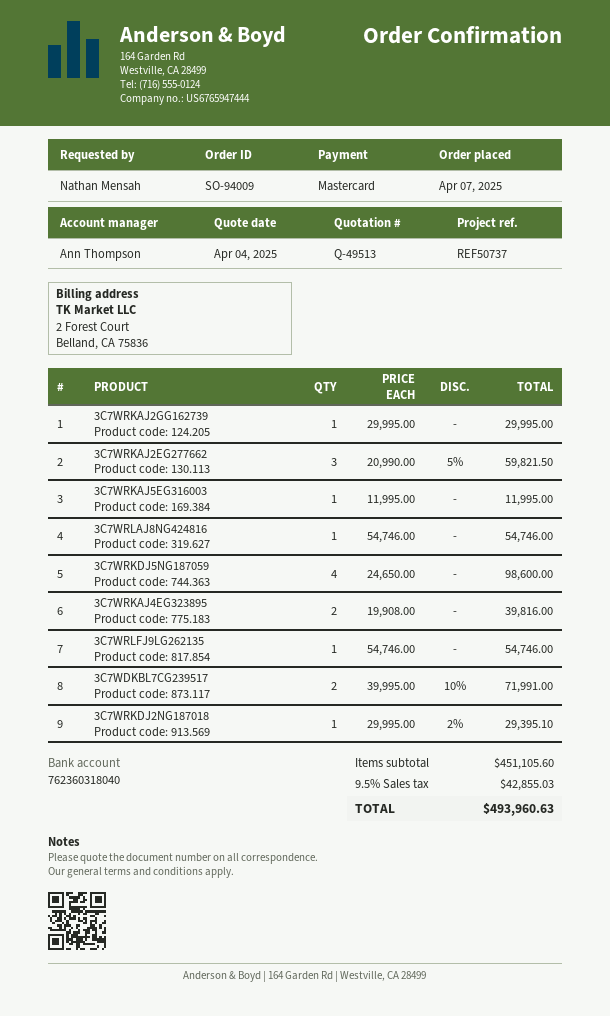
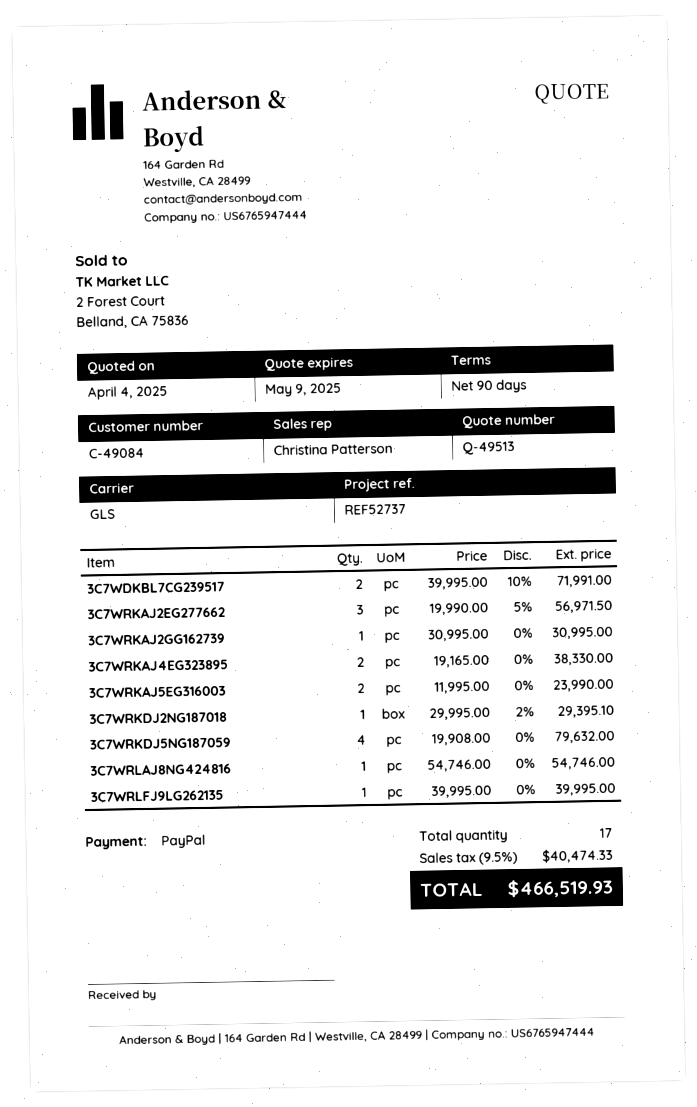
reference: REF50737 -> REF52737
sales rep: Ann Thompson -> Christina Patterson
payment method: Mastercard -> PayPal
3C7WRKAJ2GG162739: 1 x 29995.00 = 29995.00 -> 1 x 30995.00 = 30995.00
3C7WRKAJ2EG277662: 3 x 20990.00 - 5% = 59821.50 -> 3 x 19990.00 - 5% = 56971.50
3C7WRKAJ5EG316003: 1 x 11995.00 = 11995.00 -> 2 x 11995.00 = 23990.00
3C7WRKDJ5NG187059: 4 x 24650.00 = 98600.00 -> 4 x 19908.00 = 79632.00
3C7WRKAJ4EG323895: 2 x 19908.00 = 39816.00 -> 2 x 19165.00 = 38330.00
3C7WRLFJ9LG262135: 1 x 54746.00 = 54746.00 -> 1 x 39995.00 = 39995.00
tax: 9.5% = 42855.03 -> 9.5% = 40474.33
total: 493960.63 -> 466519.93

